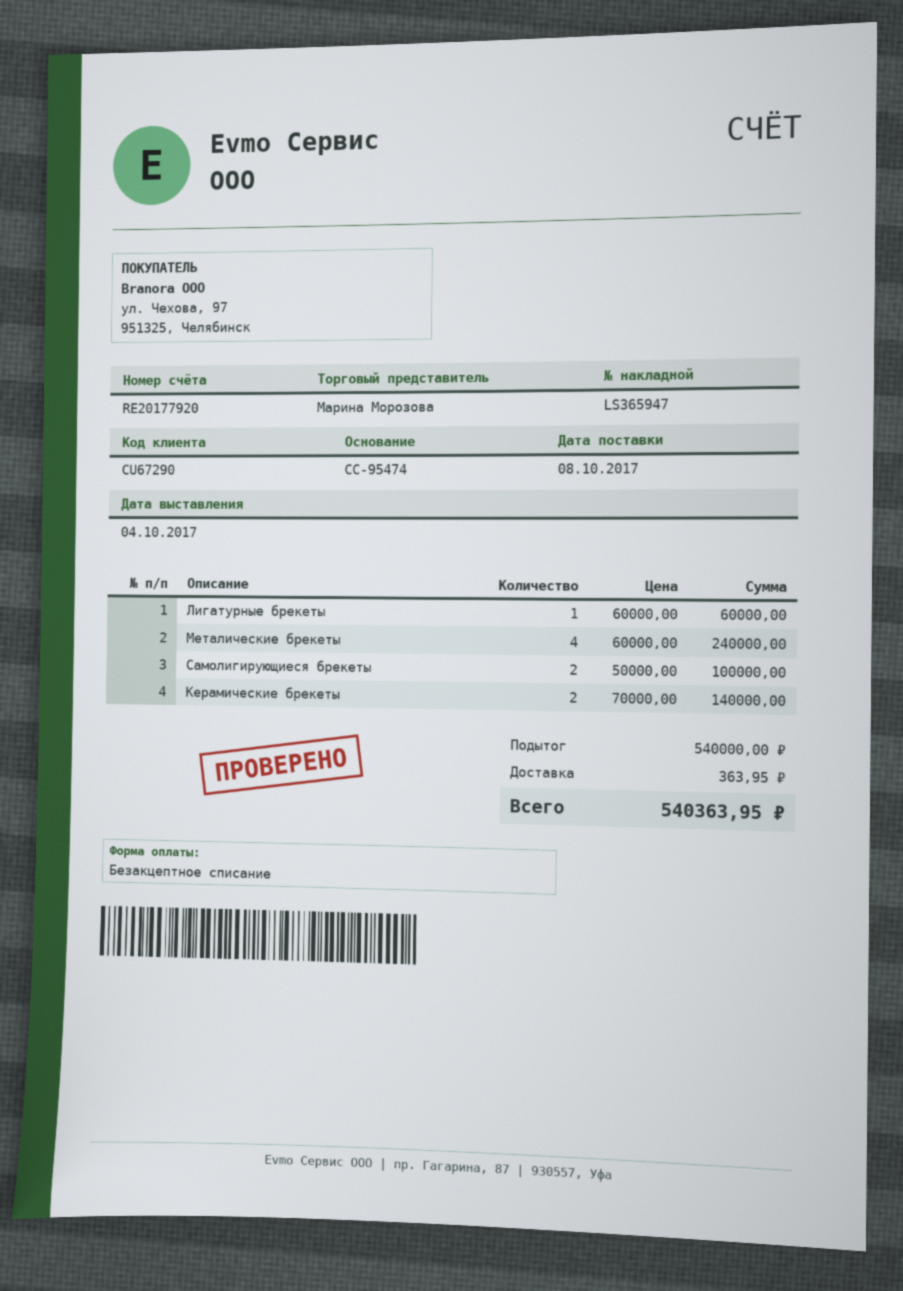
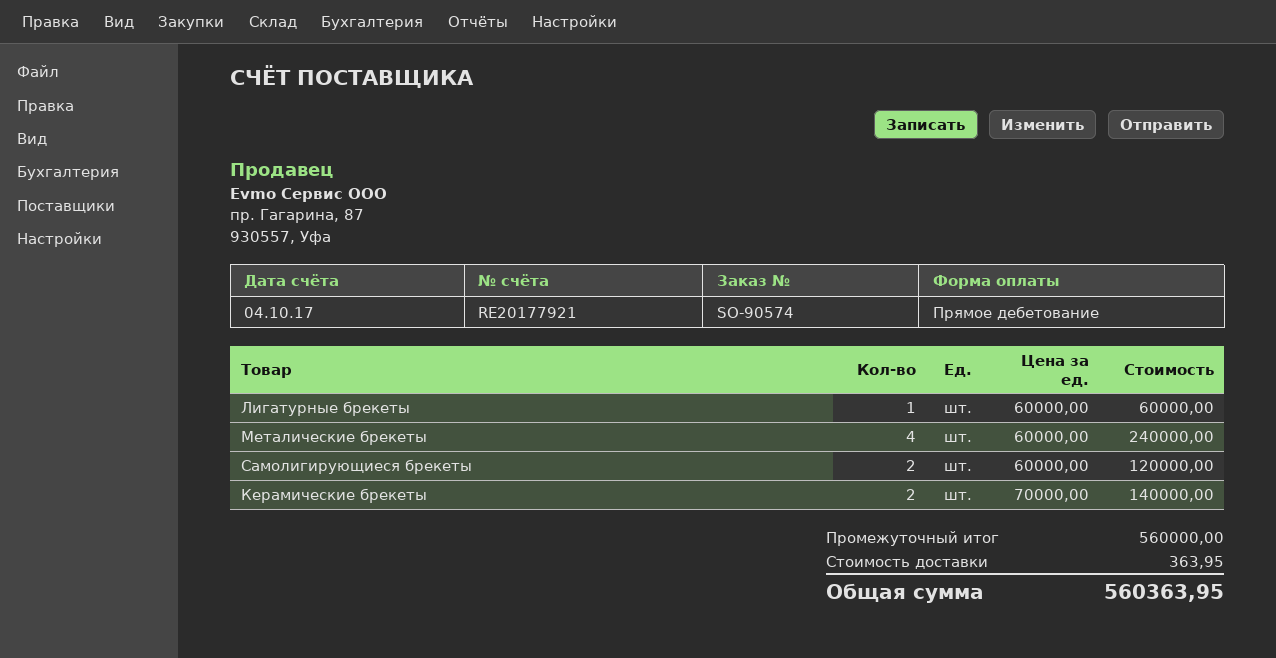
invoice number: RE20177920 -> RE20177921
Самолигирующиеся брекеты: 2 x 50000.00 = 100000.00 -> 2 x 60000.00 = 120000.00
subtotal: 540000.00 -> 560000.00
total: 540363.95 -> 560363.95

